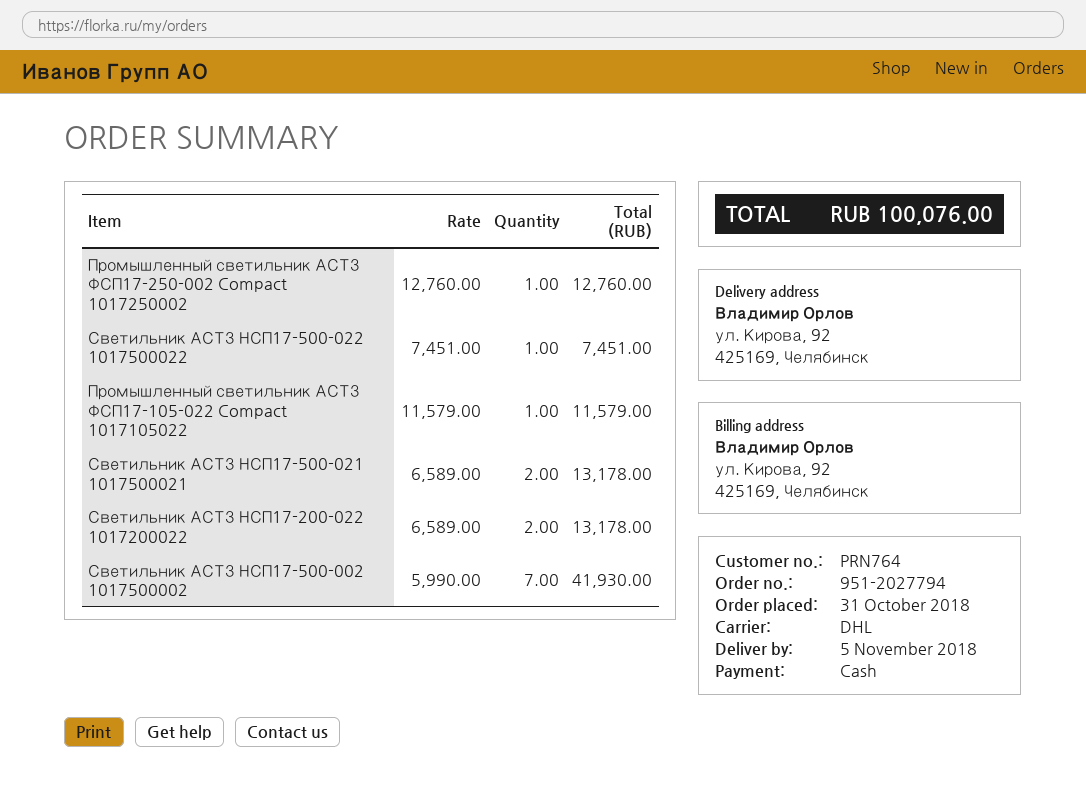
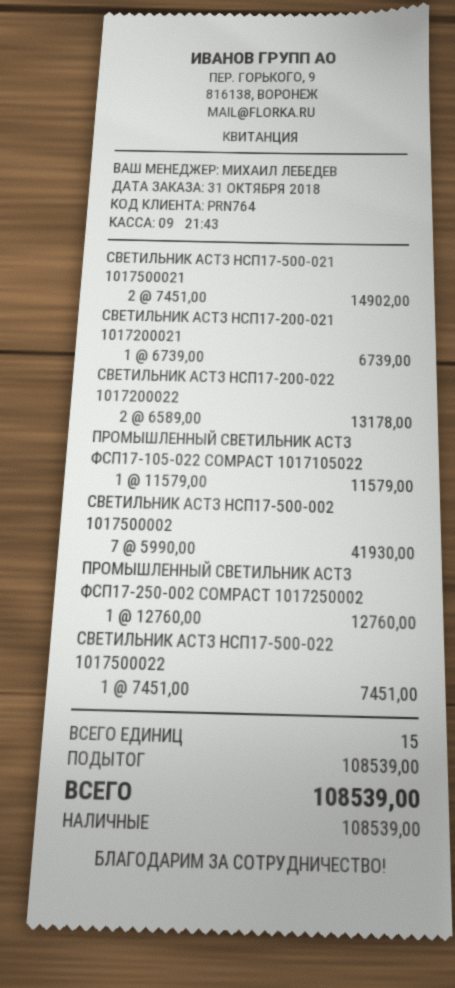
Светильник АСТЗ НСП17-500-021 1017500021: 2 x 6589.00 = 13178.00 -> 2 x 7451.00 = 14902.00
СВЕТИЛЬНИК АСТЗ НСП17-200-021 1017200021: none -> 1 x 6739.00 = 6739.00
total: 100076.00 -> 108539.00

